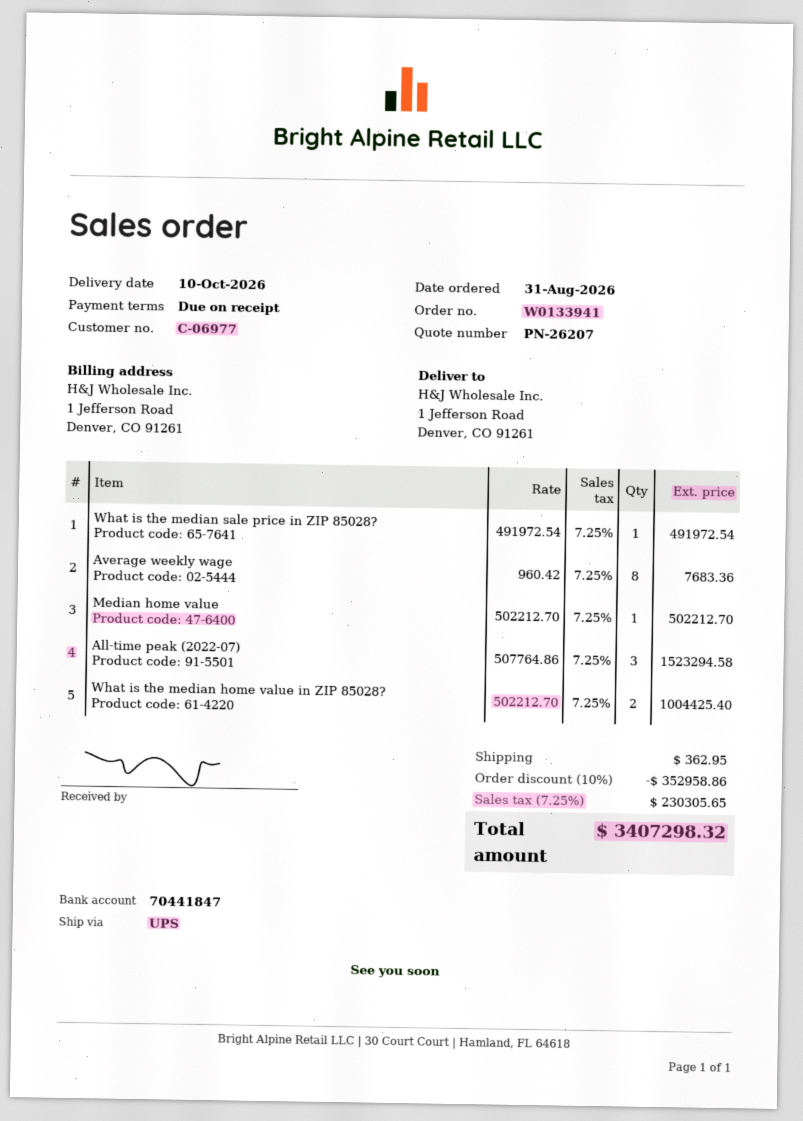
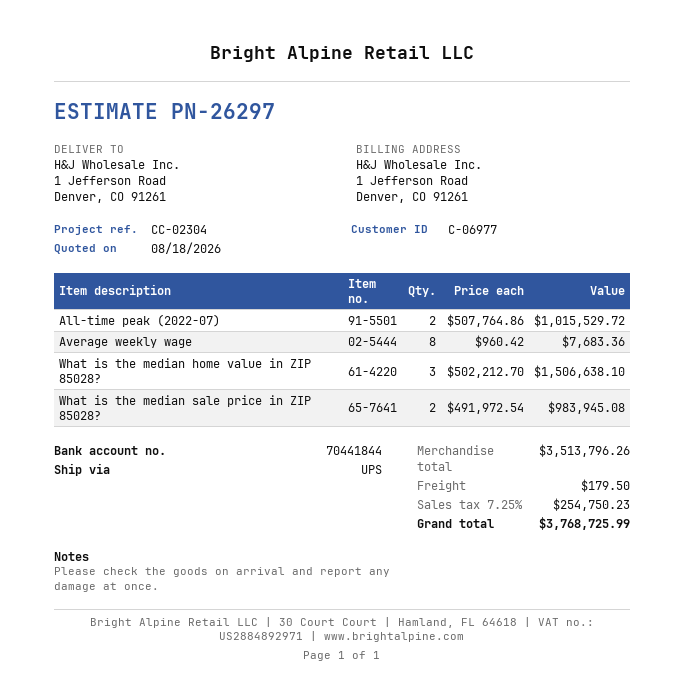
quote number: PN-26207 -> PN-26297
bank account: 70441847 -> 70441844
What is the median sale price in ZIP 85028?: 1 x 491972.54 = 491972.54 -> 2 x 491972.54 = 983945.08
Median home value: 1 x 502212.70 = 502212.70 -> none
All-time peak (2022-07): 3 x 507764.86 = 1523294.58 -> 2 x 507764.86 = 1015529.72
What is the median home value in ZIP 85028?: 2 x 502212.70 = 1004425.40 -> 3 x 502212.70 = 1506638.10
discount: 10% = 352958.86 -> none
shipping: 362.95 -> 179.50
tax: 7.25% = 230305.65 -> 7.25% = 254750.23
total: 3407298.32 -> 3768725.99

